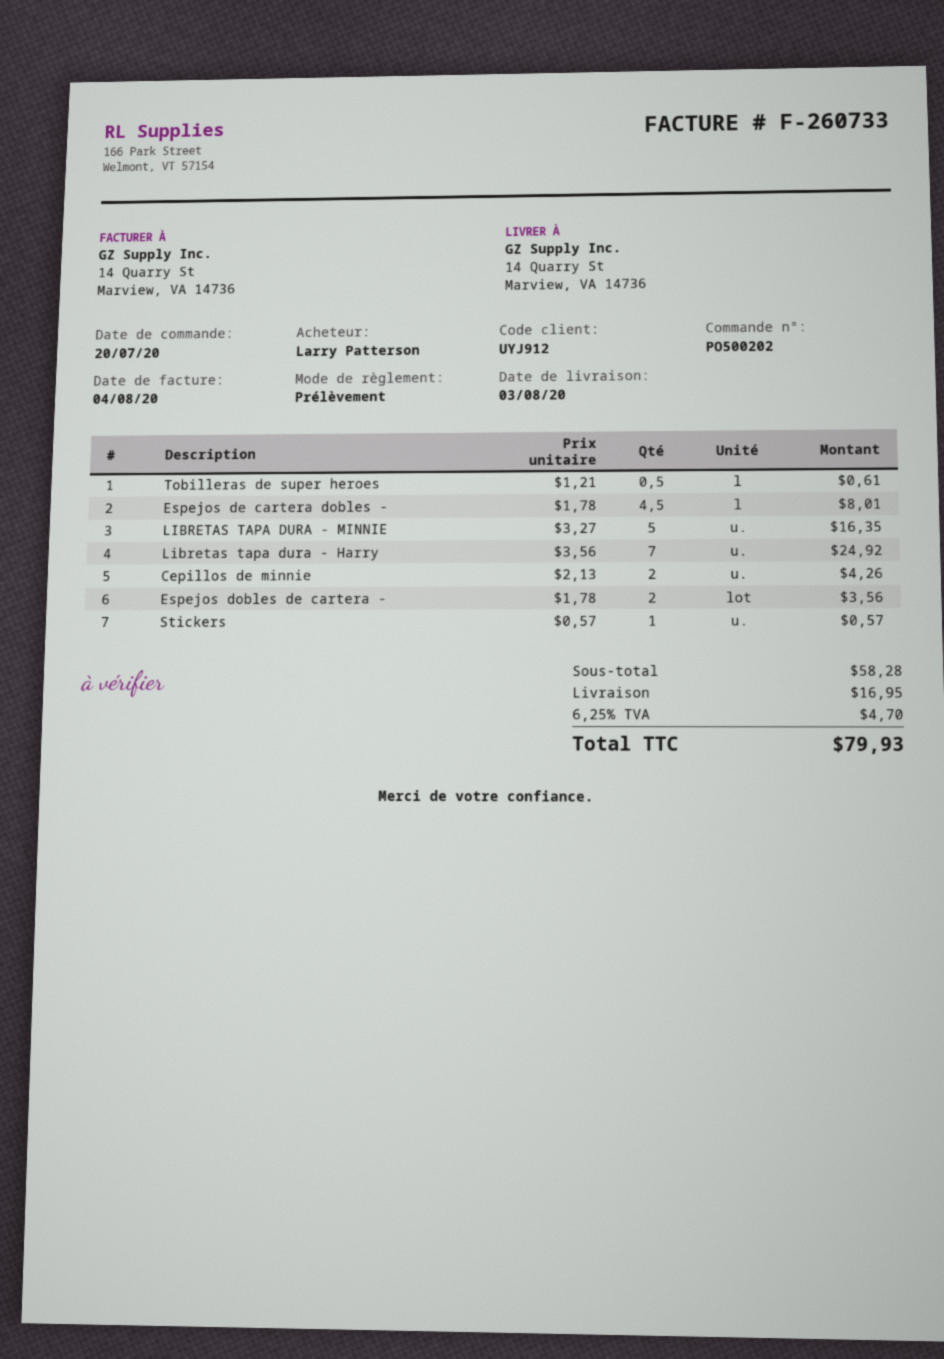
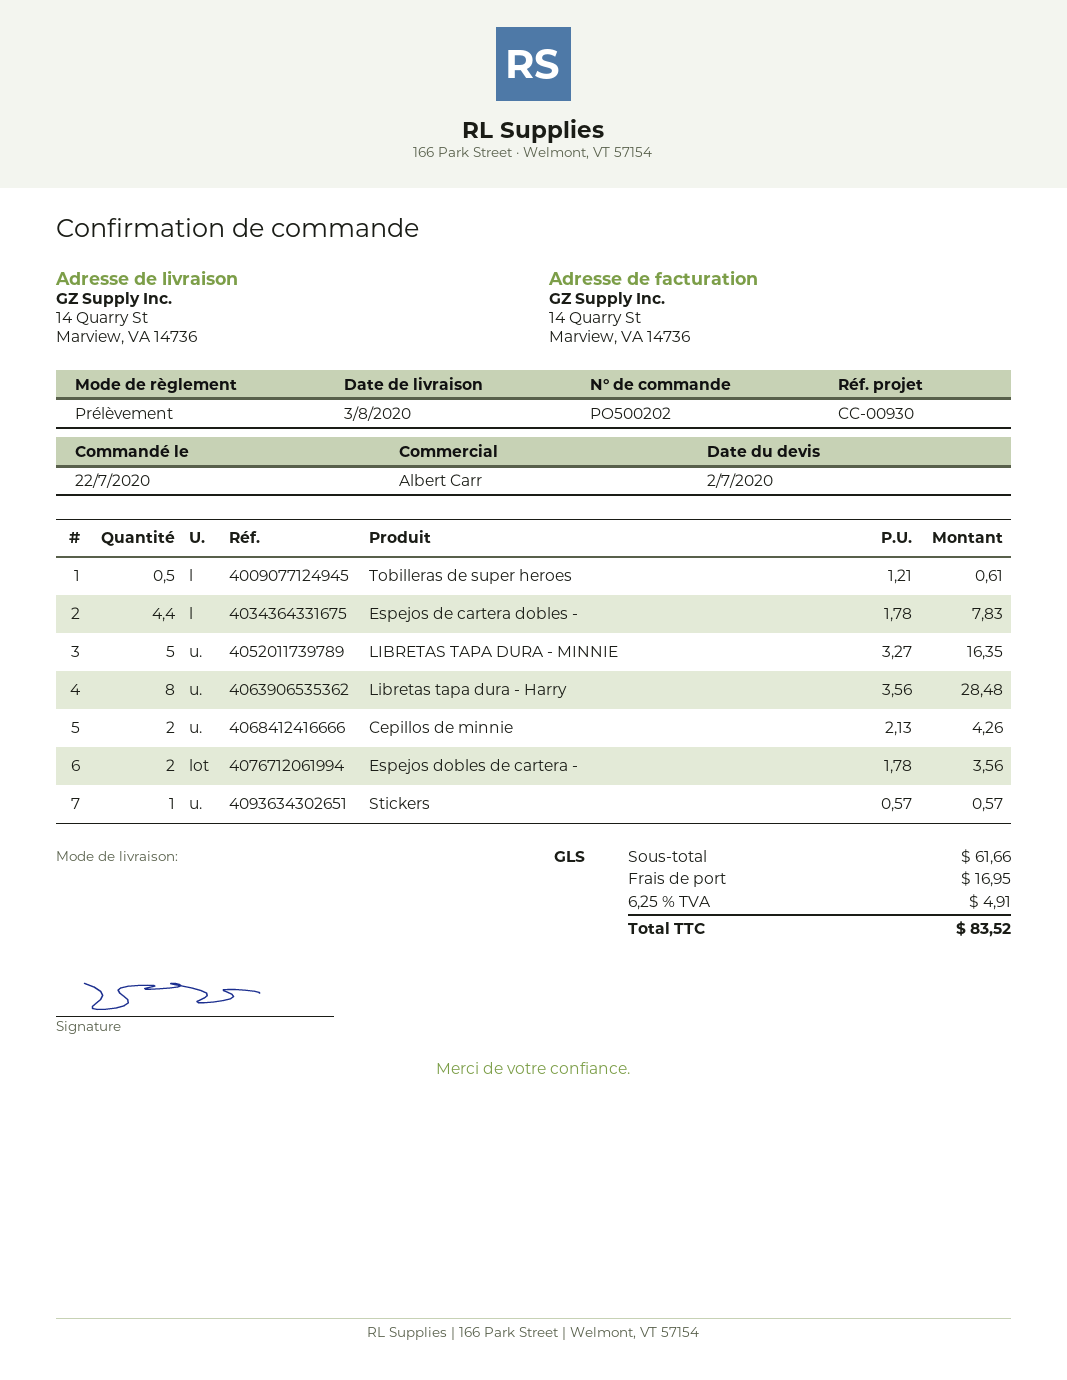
order date: 2020-07-20 -> 2020-07-22
Espejos de cartera dobles -: 4.5 x 1.78 = 8.01 -> 4.4 x 1.78 = 7.83
Libretas tapa dura - Harry: 7 x 3.56 = 24.92 -> 8 x 3.56 = 28.48
subtotal: 58.28 -> 61.66
tax: 6.25% = 4.70 -> 6.25% = 4.91
total: 79.93 -> 83.52

